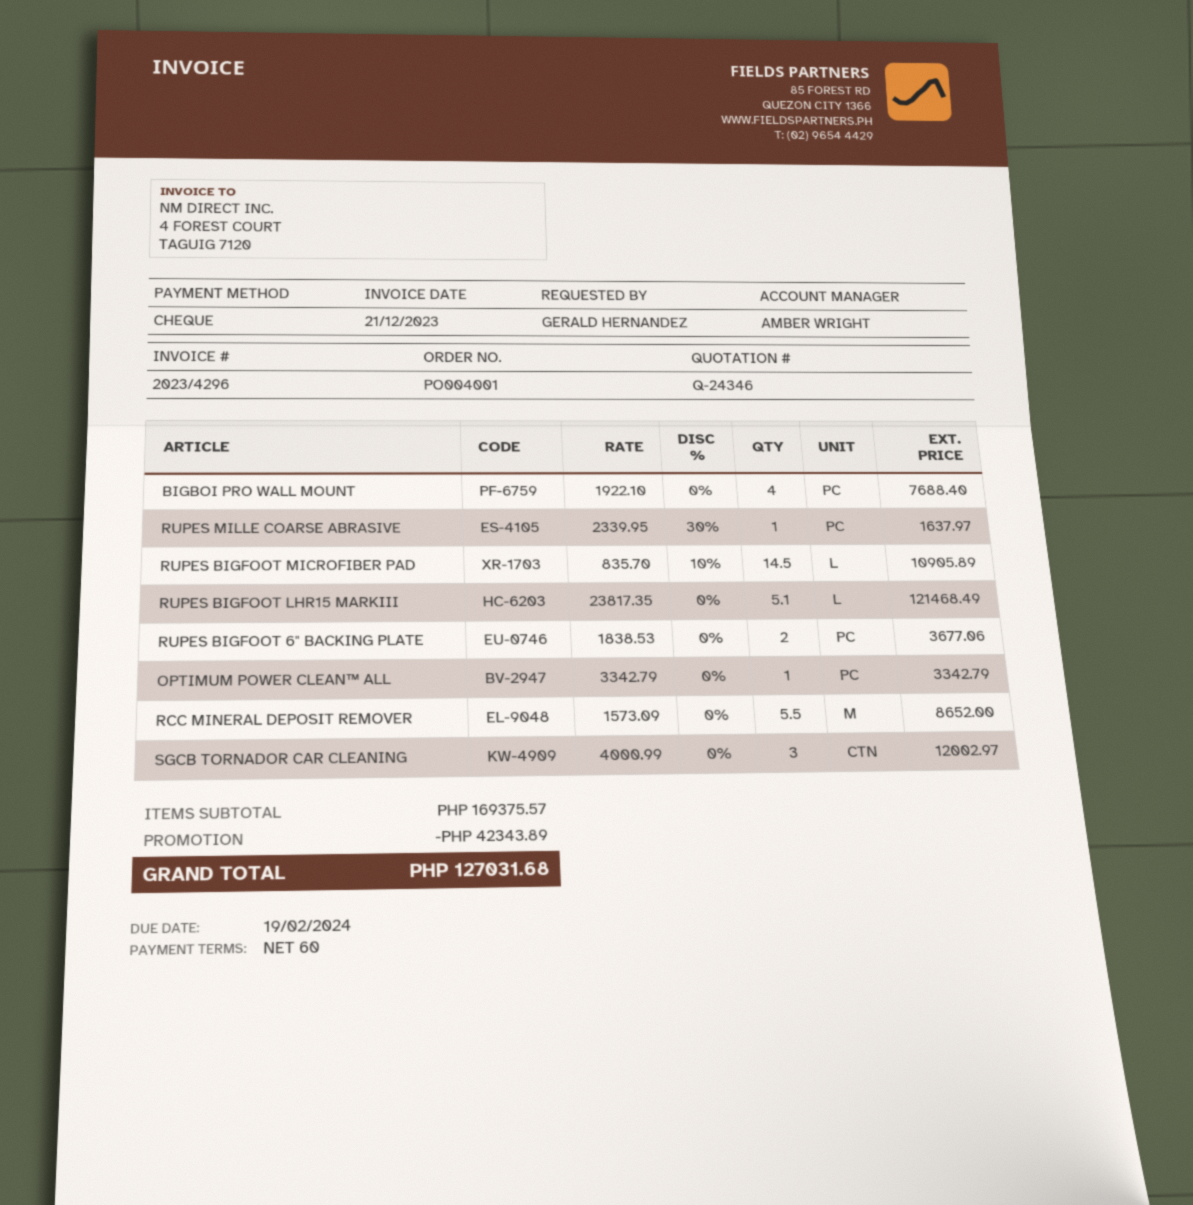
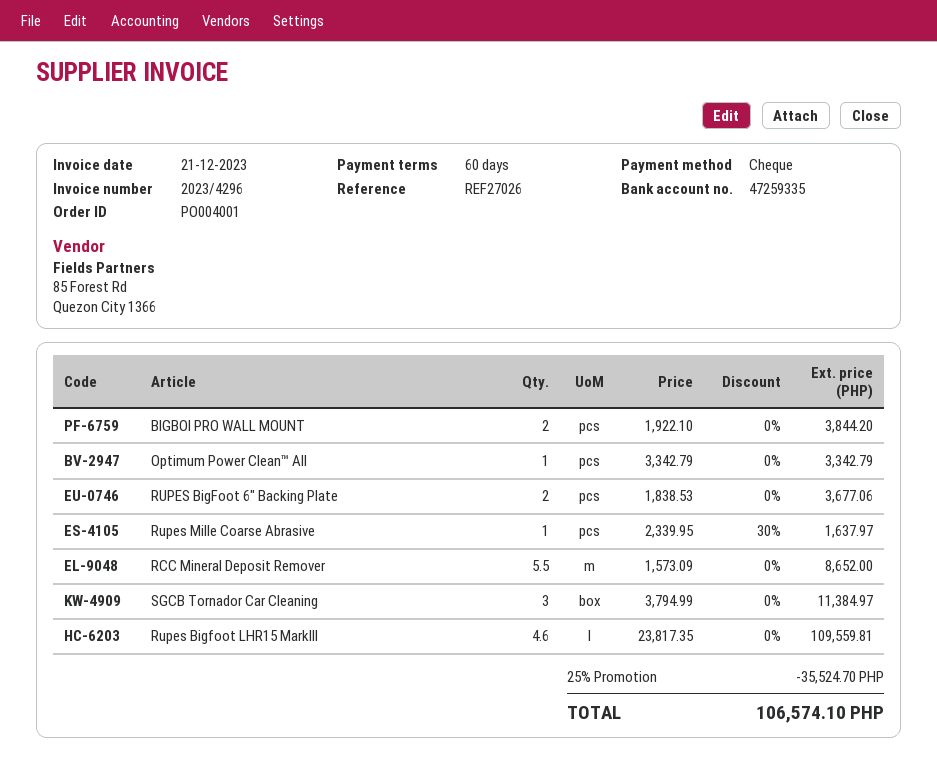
BIGBOI PRO WALL MOUNT: 4 x 1922.10 = 7688.40 -> 2 x 1922.10 = 3844.20
RUPES BIGFOOT MICROFIBER PAD: 14.5 x 835.70 - 10% = 10905.89 -> none
RUPES BIGFOOT LHR15 MARKIII: 5.1 x 23817.35 = 121468.49 -> 4.6 x 23817.35 = 109559.81
SGCB TORNADOR CAR CLEANING: 3 x 4000.99 = 12002.97 -> 3 x 3794.99 = 11384.97
discount: 42343.89 -> 35524.70
total: 127031.68 -> 106574.10

